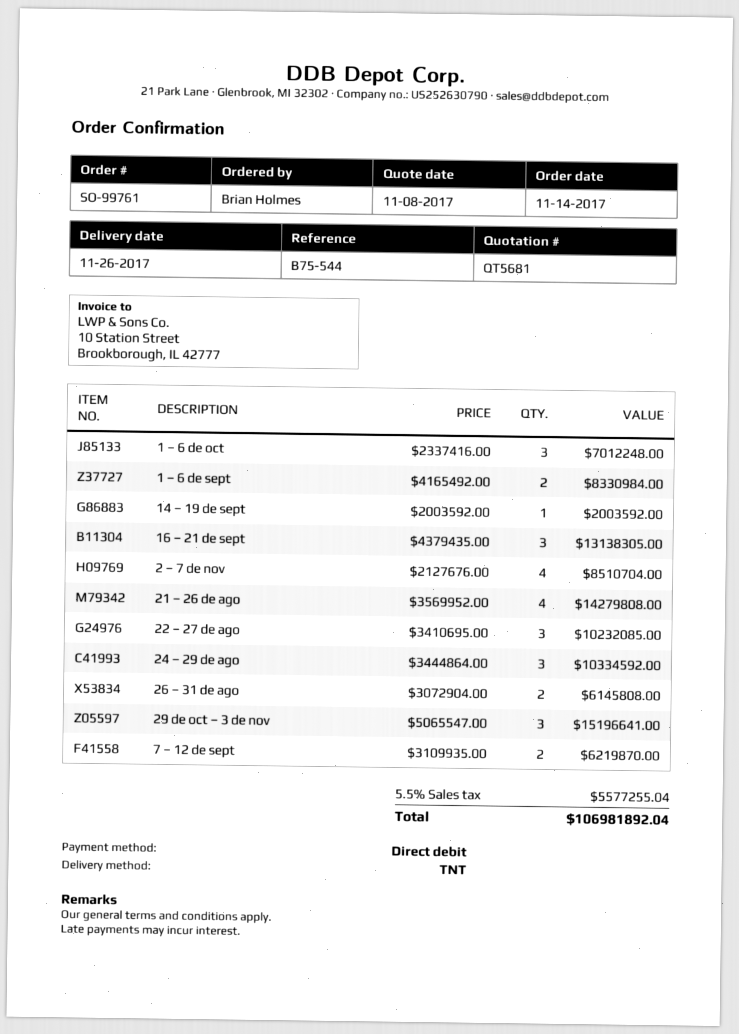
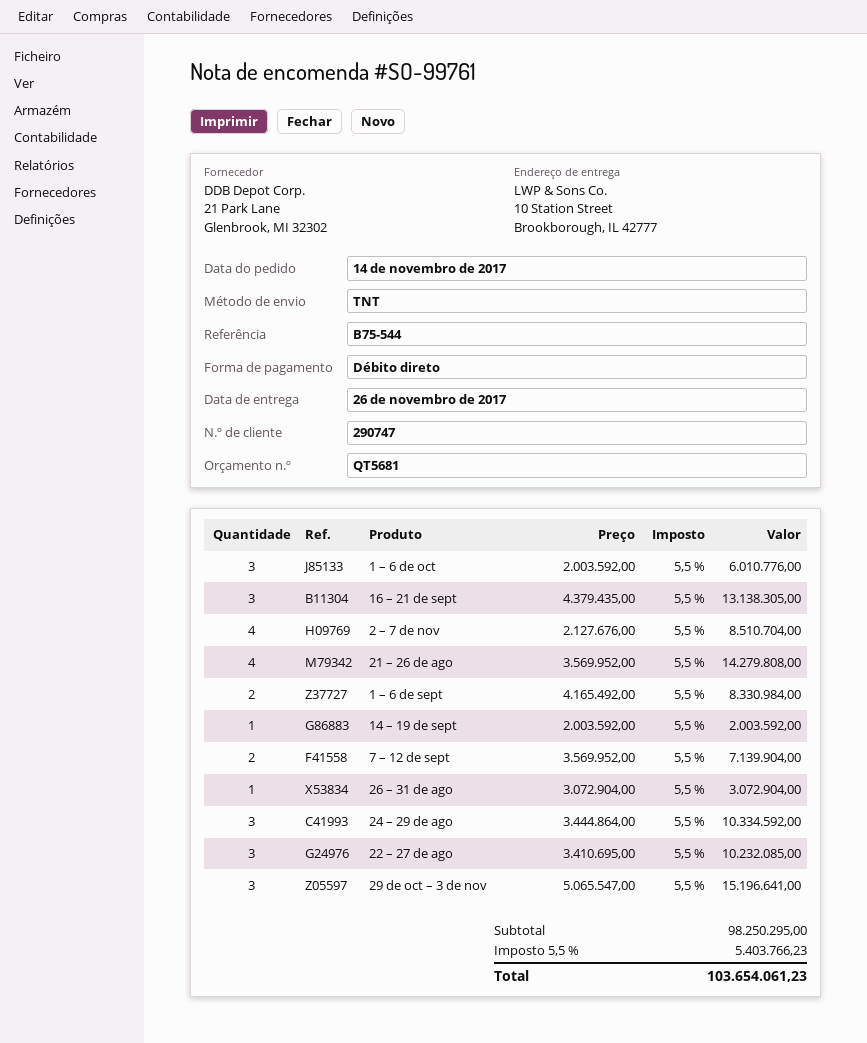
1 – 6 de oct: 3 x 2337416.00 = 7012248.00 -> 3 x 2003592.00 = 6010776.00
26 – 31 de ago: 2 x 3072904.00 = 6145808.00 -> 1 x 3072904.00 = 3072904.00
7 – 12 de sept: 2 x 3109935.00 = 6219870.00 -> 2 x 3569952.00 = 7139904.00
tax: 5.5% = 5577255.04 -> 5.5% = 5403766.23
total: 106981892.04 -> 103654061.23

